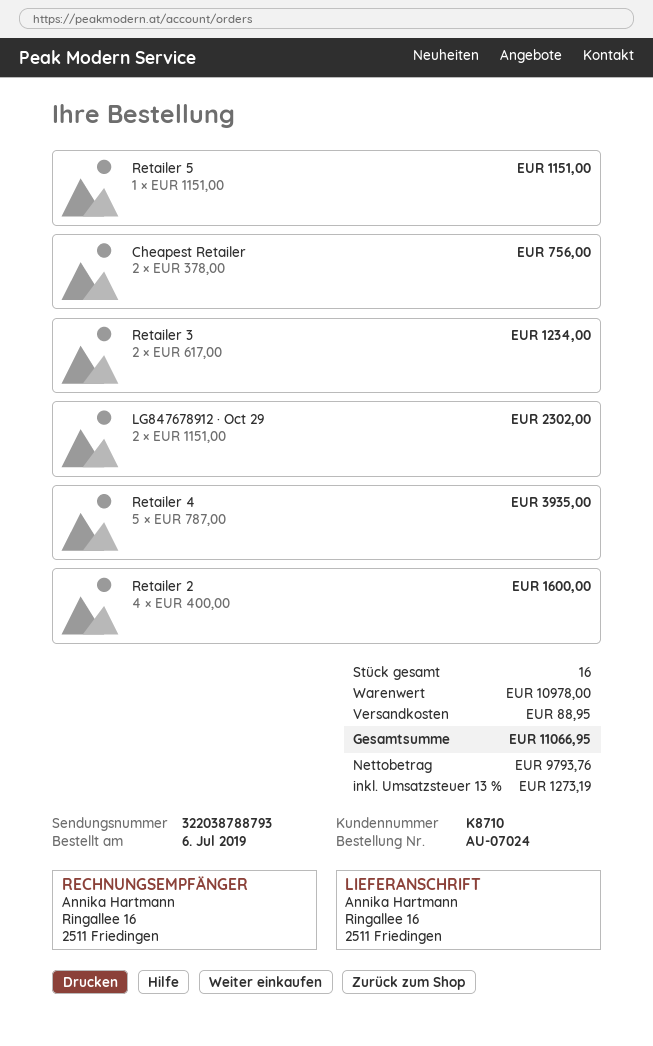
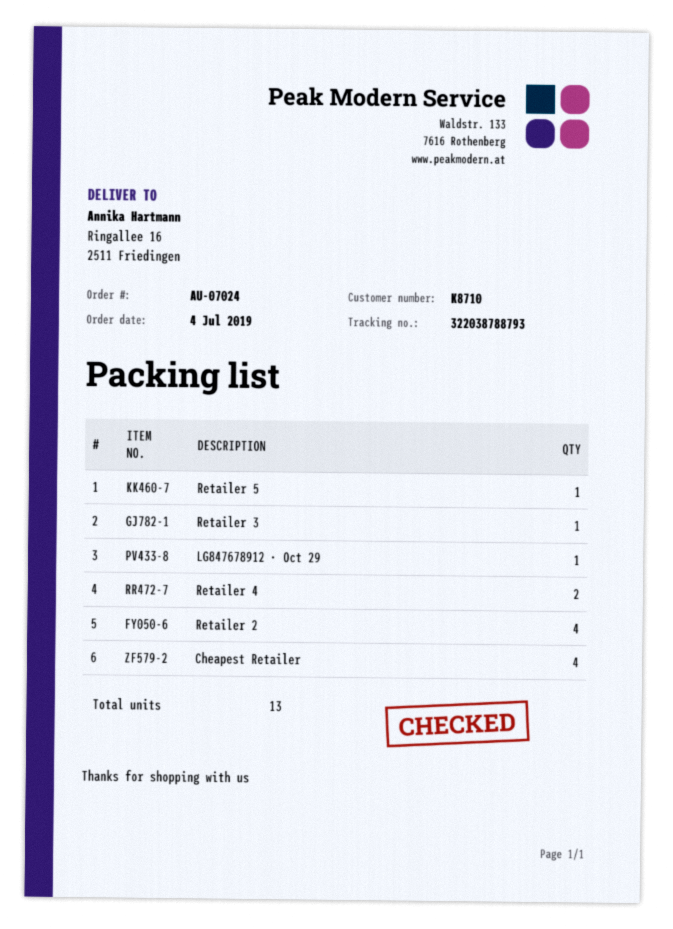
order date: 2019-07-06 -> 2019-07-04
Cheapest Retailer: 2 -> 4
Retailer 3: 2 -> 1
LG847678912 · Oct 29: 2 -> 1
Retailer 4: 5 -> 2
total quantity: 16 -> 13

